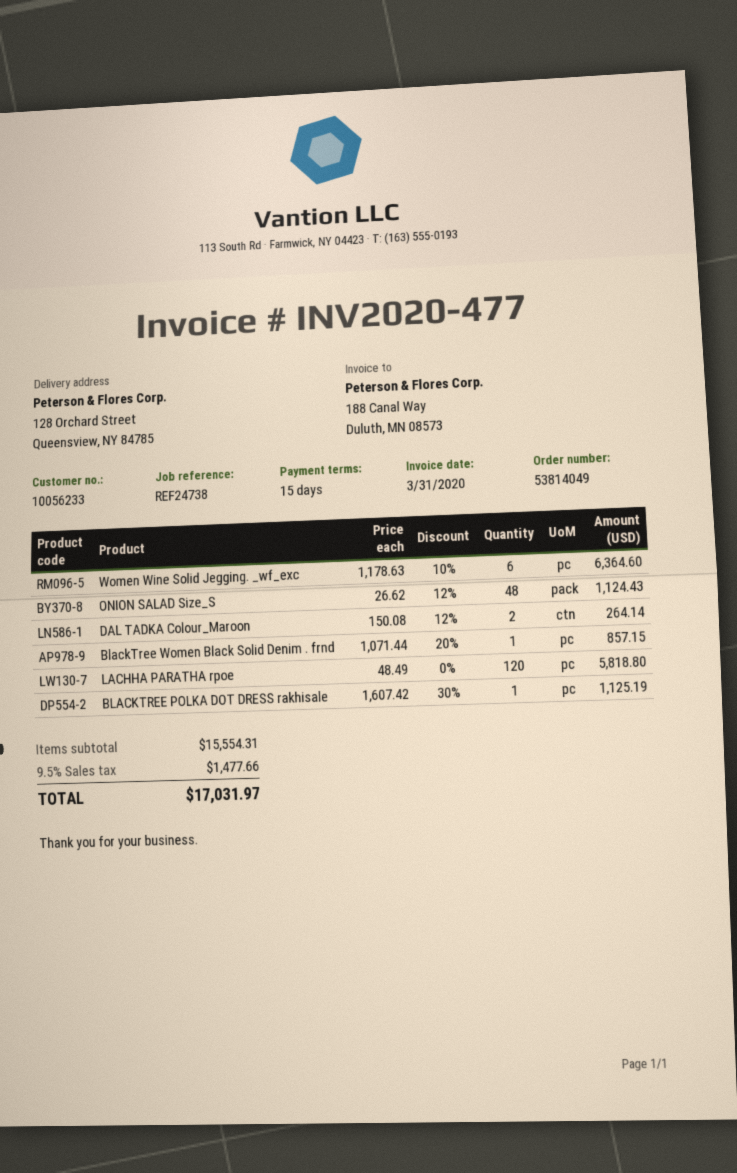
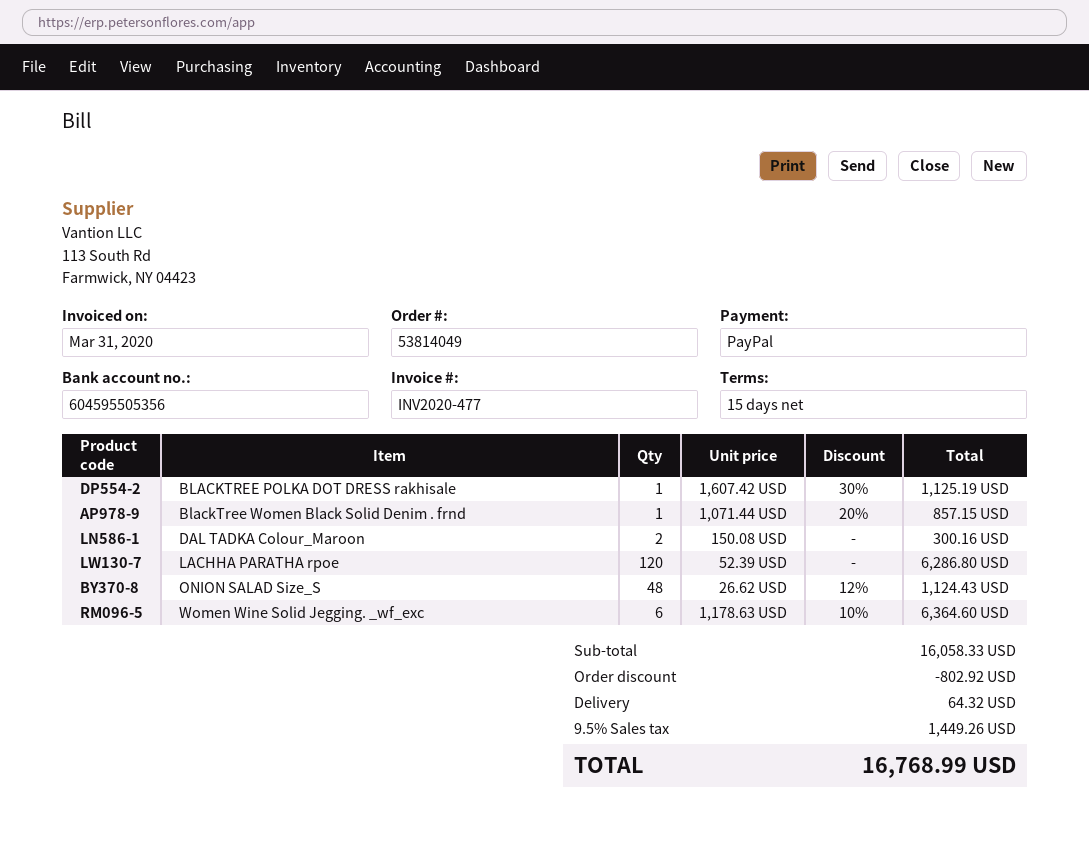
DAL TADKA Colour_Maroon: 2 x 150.08 - 12% = 264.14 -> 2 x 150.08 = 300.16
LACHHA PARATHA rpoe: 120 x 48.49 = 5818.80 -> 120 x 52.39 = 6286.80
subtotal: 15554.31 -> 16058.33
discount: none -> 802.92
shipping: none -> 64.32
tax: 9.5% = 1477.66 -> 9.5% = 1449.26
total: 17031.97 -> 16768.99

